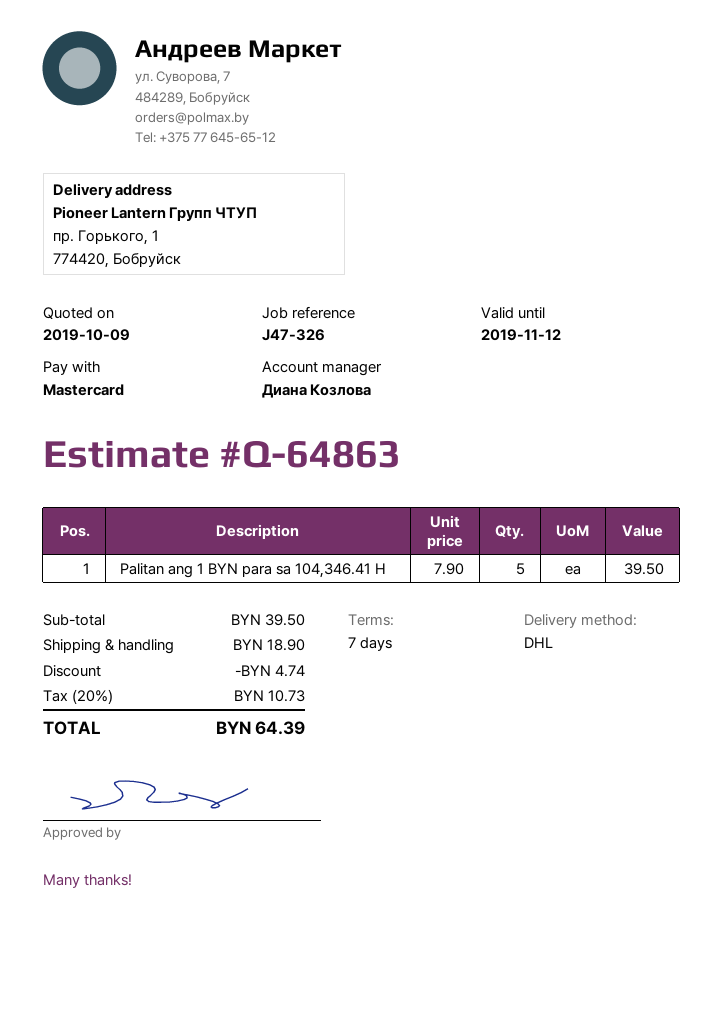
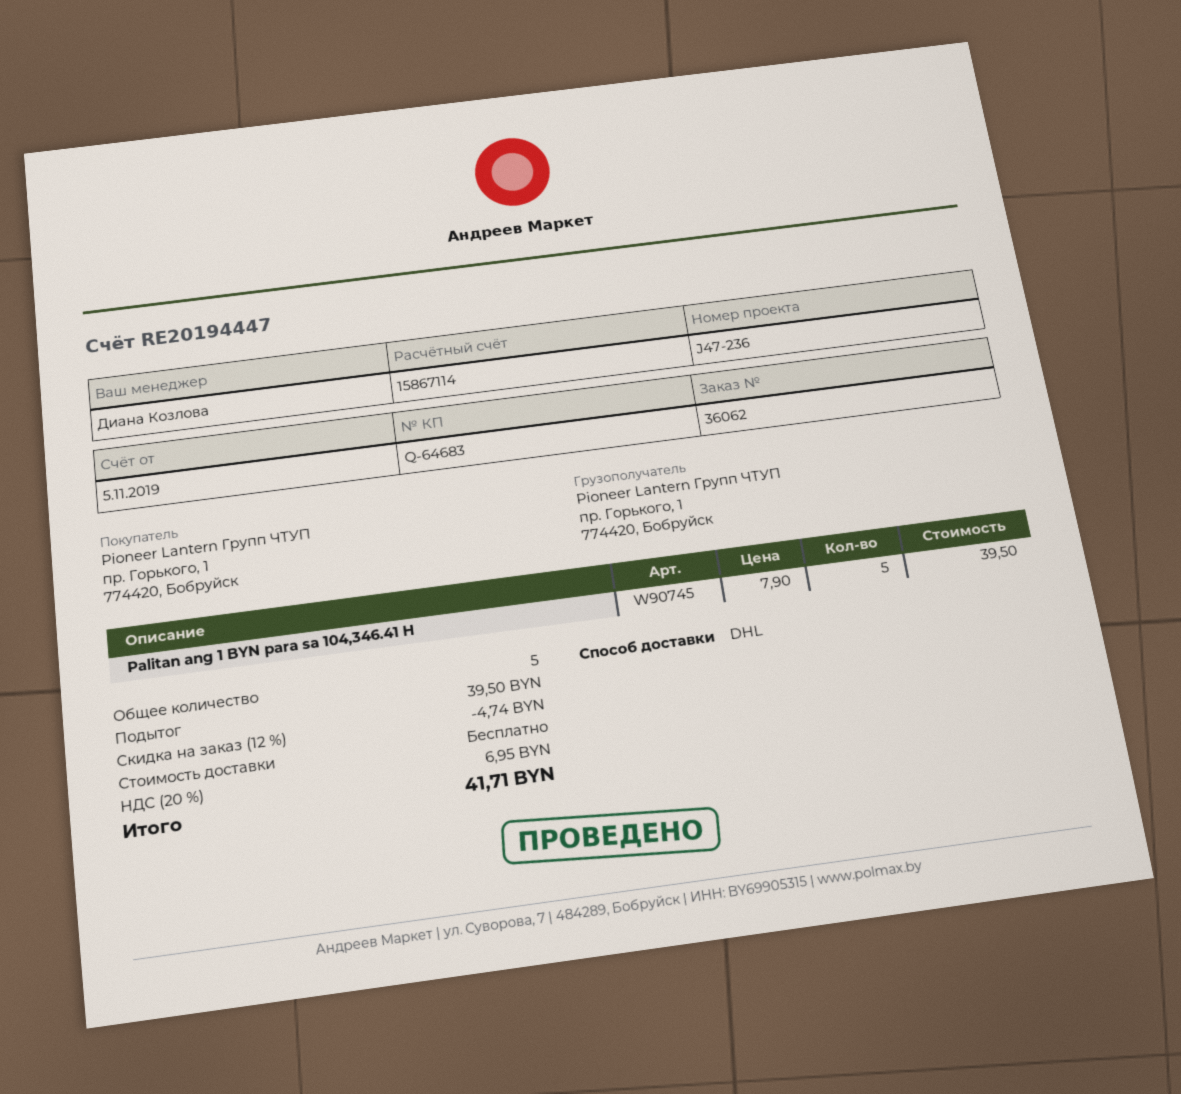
quote number: Q-64863 -> Q-64683
reference: J47-326 -> J47-236
shipping: 18.90 -> 0.00
tax: 20% = 10.73 -> 20% = 6.95
total: 64.39 -> 41.71

